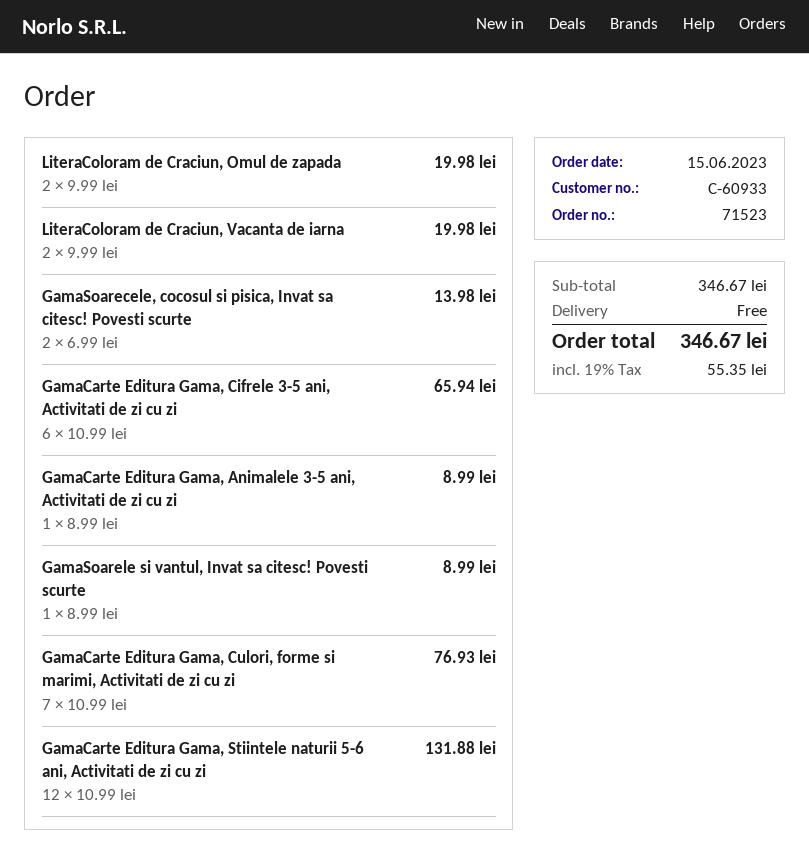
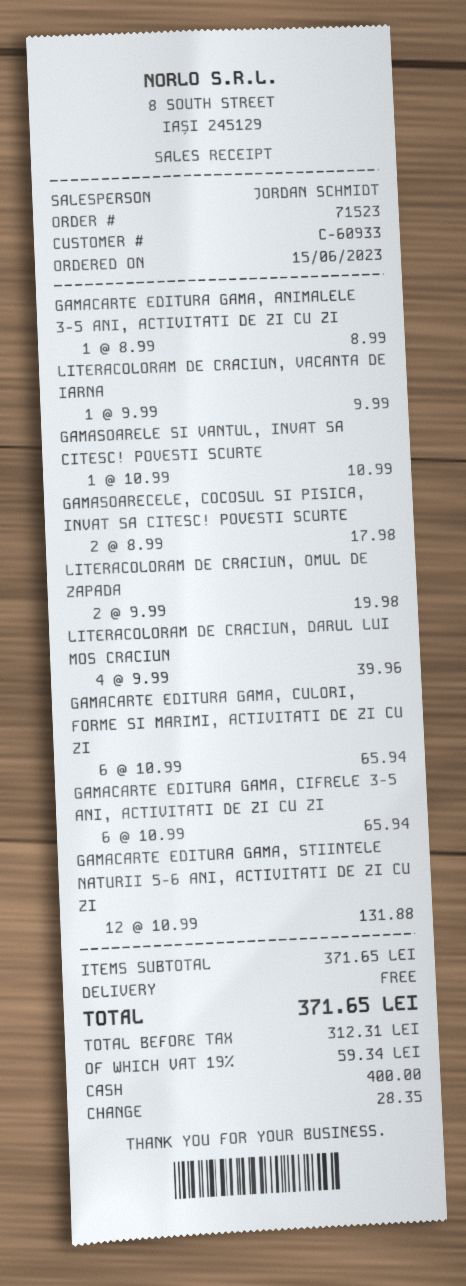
LiteraColoram de Craciun, Vacanta de iarna: 2 x 9.99 = 19.98 -> 1 x 9.99 = 9.99
GamaSoarecele, cocosul si pisica, Invat sa citesc! Povesti scurte: 2 x 6.99 = 13.98 -> 2 x 8.99 = 17.98
GamaSoarele si vantul, Invat sa citesc! Povesti scurte: 1 x 8.99 = 8.99 -> 1 x 10.99 = 10.99
GamaCarte Editura Gama, Culori, forme si marimi, Activitati de zi cu zi: 7 x 10.99 = 76.93 -> 6 x 10.99 = 65.94
LITERACOLORAM DE CRACIUN, DARUL LUI MOS CRACIUN: none -> 4 x 9.99 = 39.96
subtotal: 346.67 -> 371.65
tax: 19% = 55.35 -> 19% = 59.34
total: 346.67 -> 371.65

